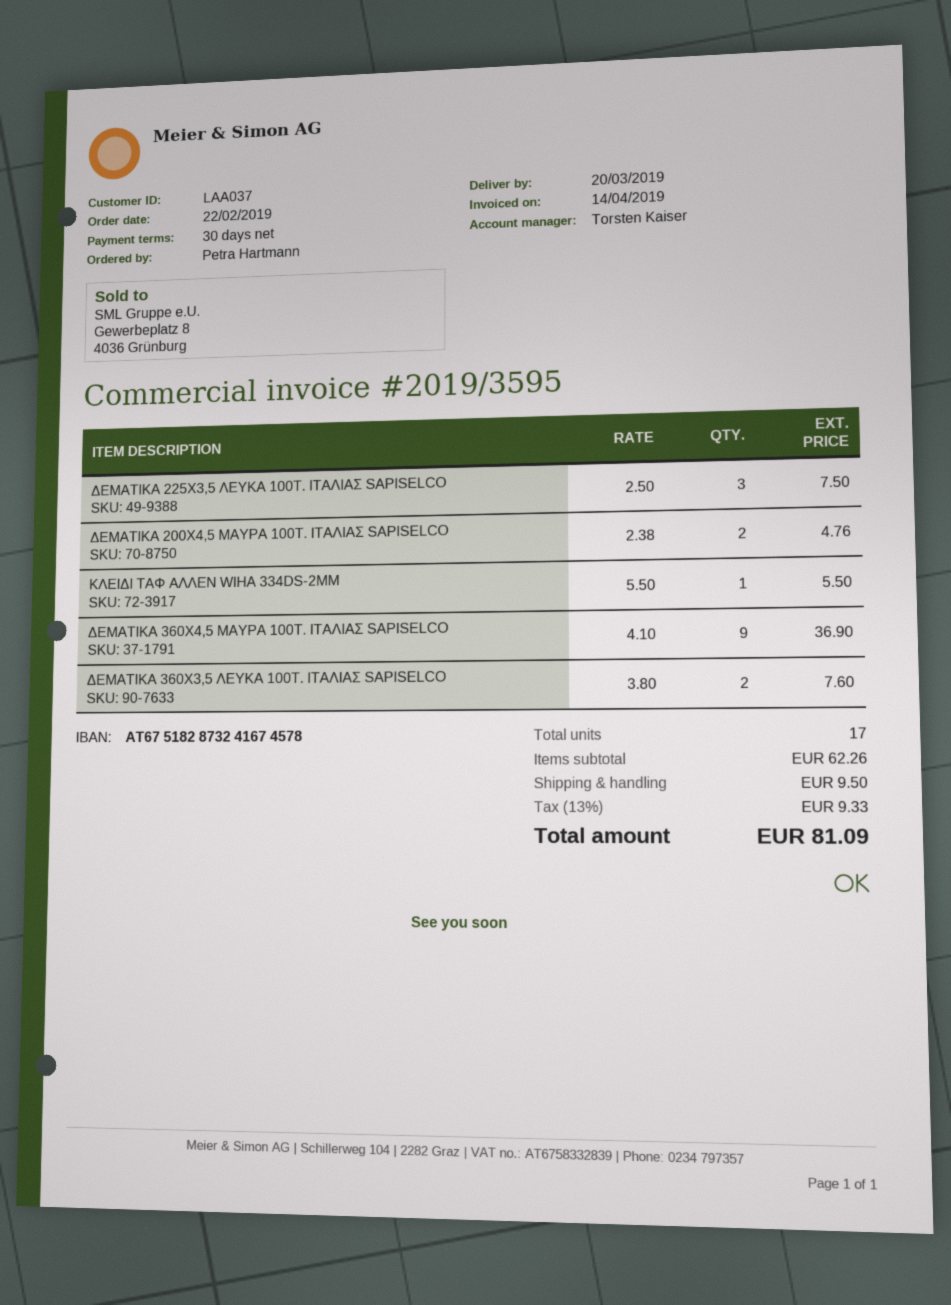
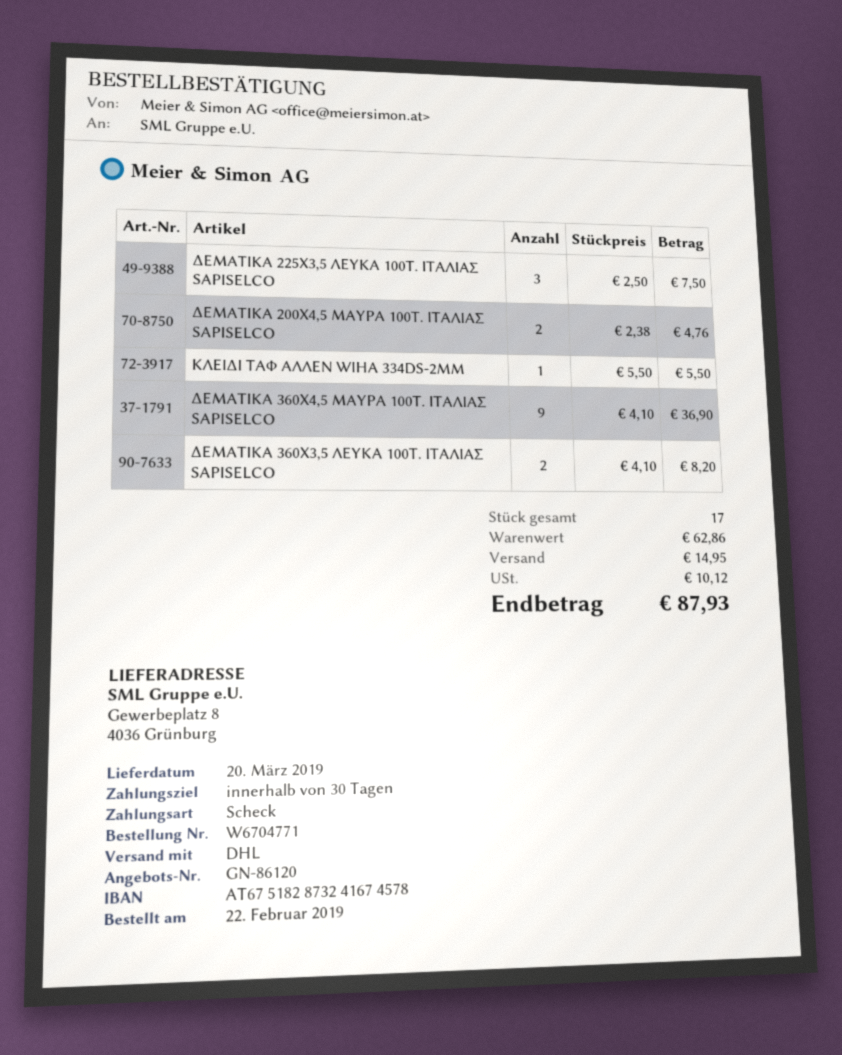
ΔΕΜΑΤΙΚΑ 360Χ3,5 ΛΕΥΚΑ 100Τ. ΙΤΑΛΙΑΣ SAPISELCO: 2 x 3.80 = 7.60 -> 2 x 4.10 = 8.20
subtotal: 62.26 -> 62.86
shipping: 9.50 -> 14.95
tax: 9.33 -> 10.12
total: 81.09 -> 87.93

